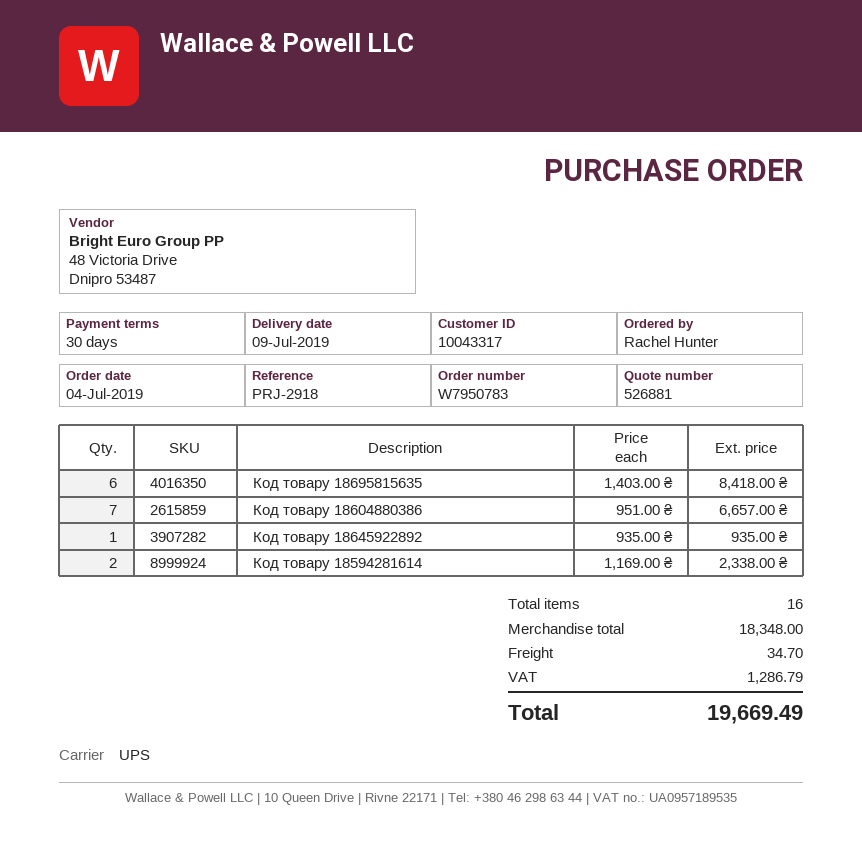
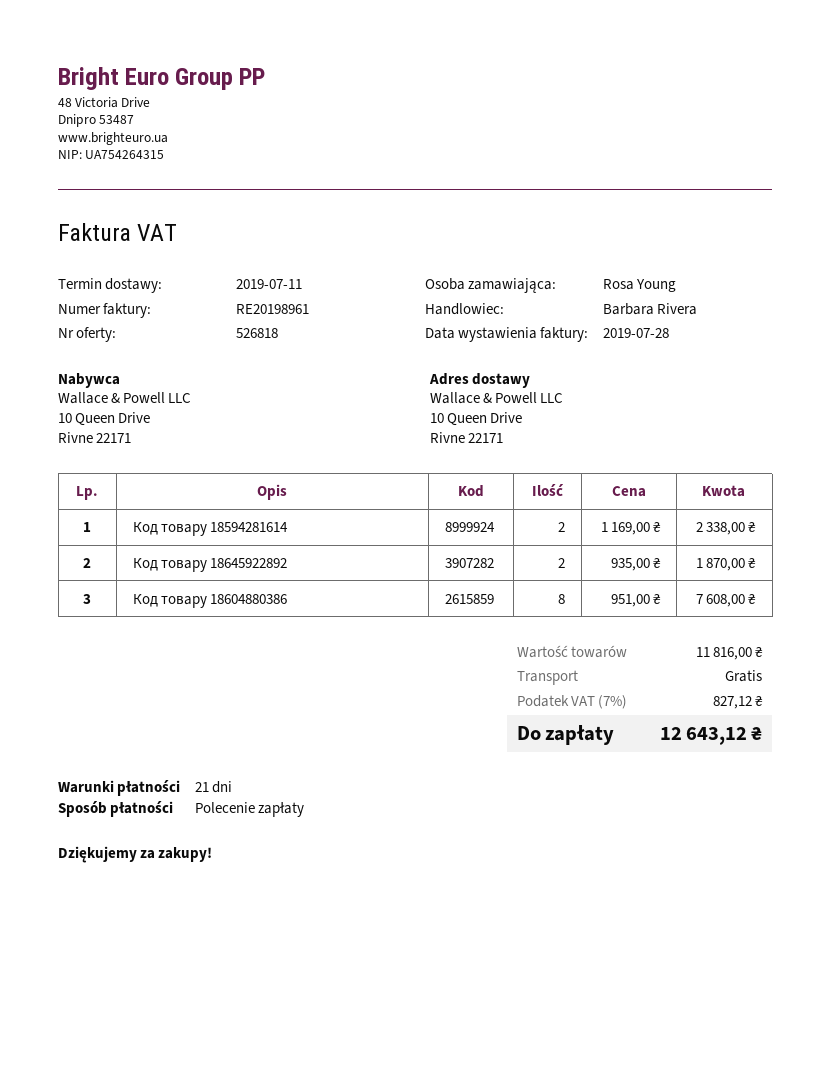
quote number: 526881 -> 526818
delivery date: 2019-07-09 -> 2019-07-11
payment terms: 30 days -> 21 days
ordered by: Rachel Hunter -> Rosa Young
Код товару 18695815635: 6 x 1403.00 = 8418.00 -> none
Код товару 18604880386: 7 x 951.00 = 6657.00 -> 8 x 951.00 = 7608.00
Код товару 18645922892: 1 x 935.00 = 935.00 -> 2 x 935.00 = 1870.00
subtotal: 18348.00 -> 11816.00
shipping: 34.70 -> 0.00
tax: 1286.79 -> 827.12
total: 19669.49 -> 12643.12

